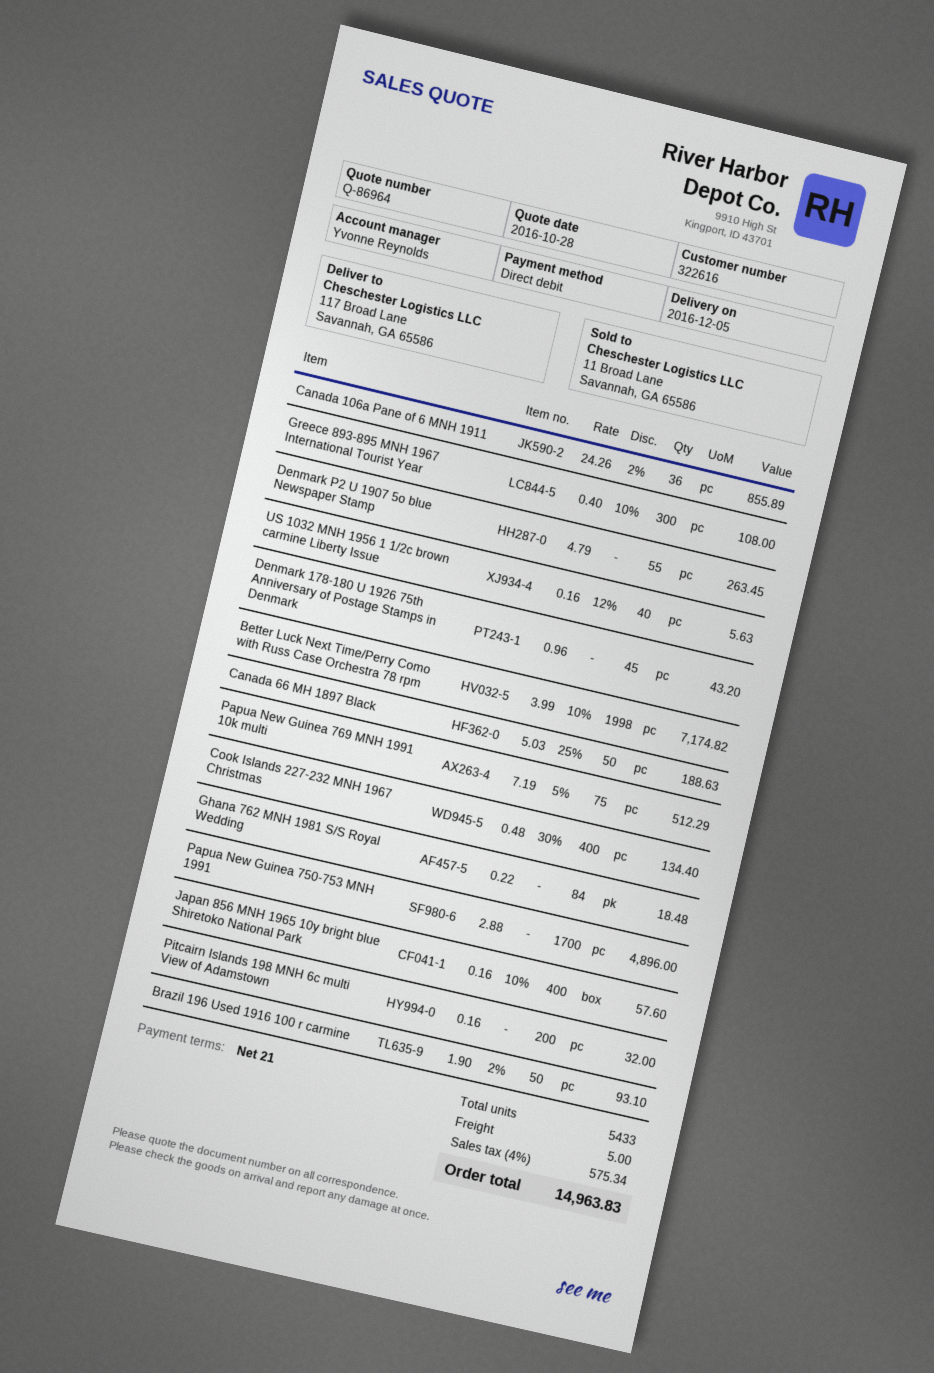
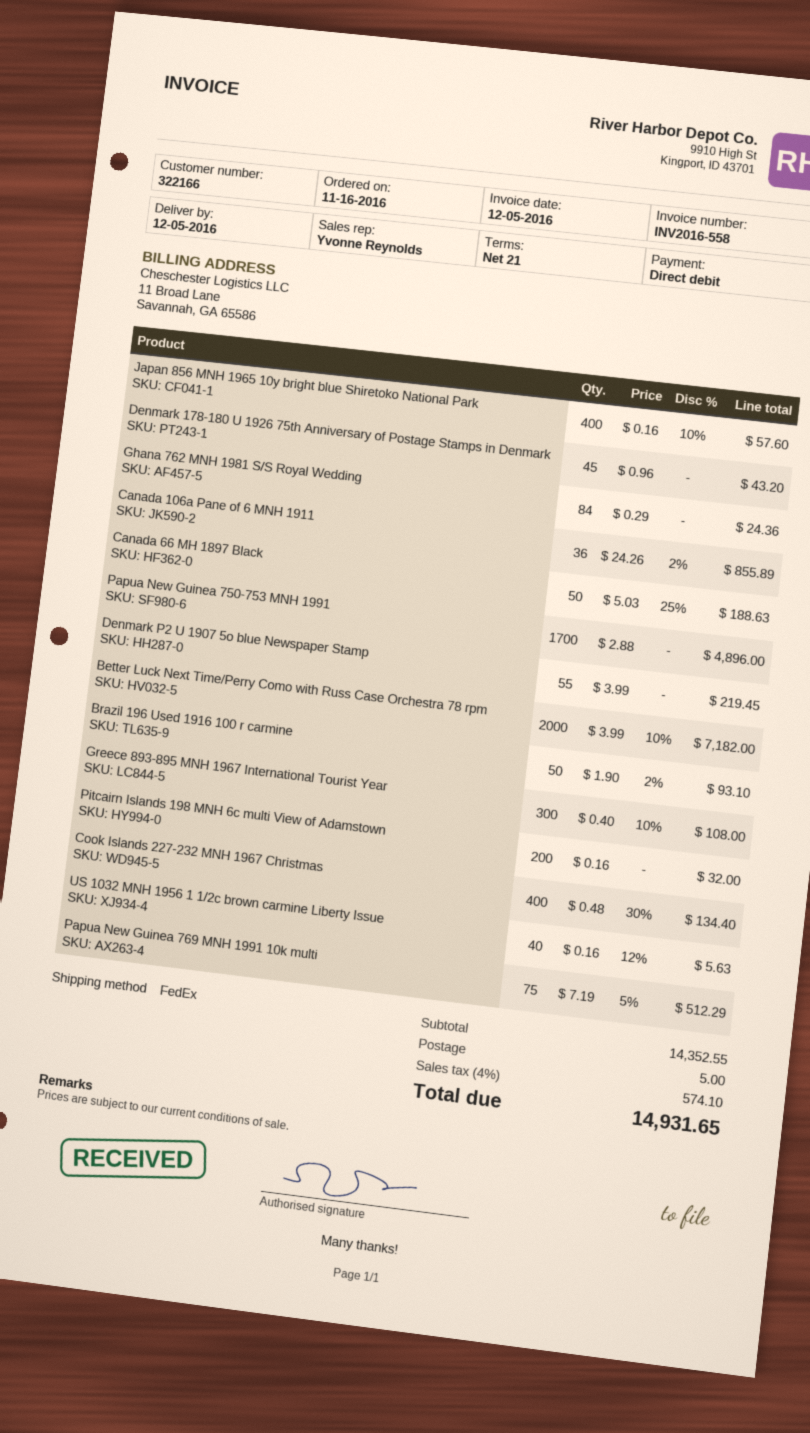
customer number: 322616 -> 322166
Denmark P2 U 1907 5o blue Newspaper Stamp: 55 x 4.79 = 263.45 -> 55 x 3.99 = 219.45
Better Luck Next Time/Perry Como with Russ Case Orchestra 78 rpm: 1998 x 3.99 - 10% = 7174.82 -> 2000 x 3.99 - 10% = 7182.00
Ghana 762 MNH 1981 S/S Royal Wedding: 84 x 0.22 = 18.48 -> 84 x 0.29 = 24.36
tax: 4% = 575.34 -> 4% = 574.10
total: 14963.83 -> 14931.65

